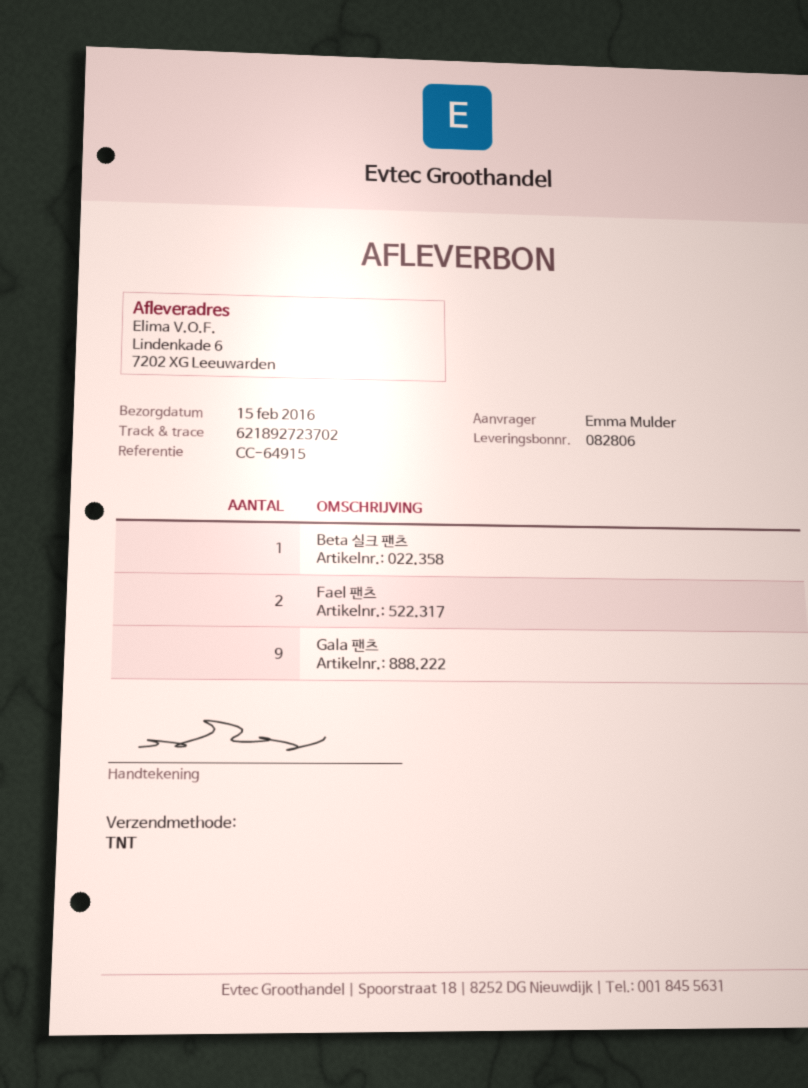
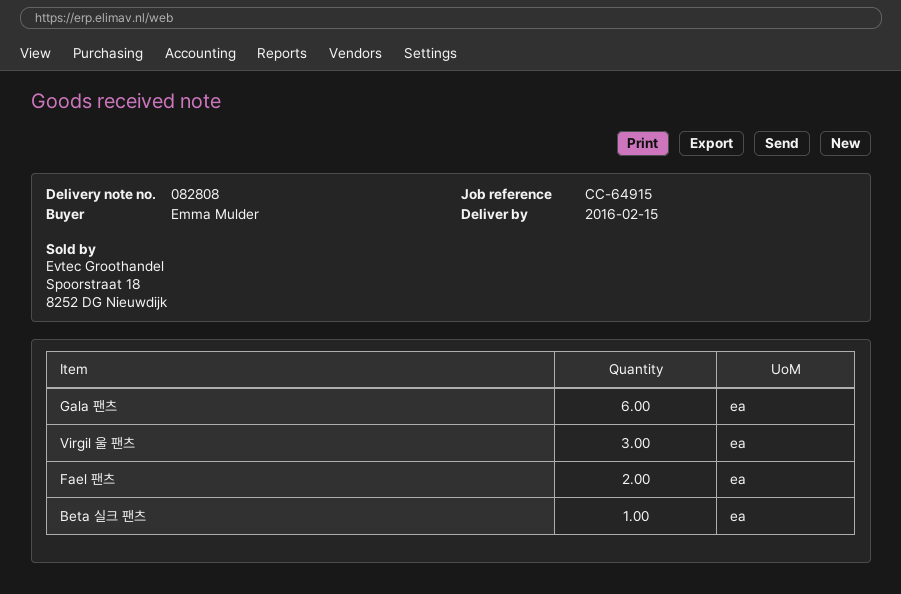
delivery note number: 082806 -> 082808
Gala 팬츠: 9 -> 6
Virgil 울 팬츠: none -> 3

